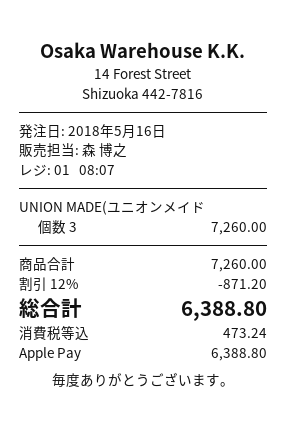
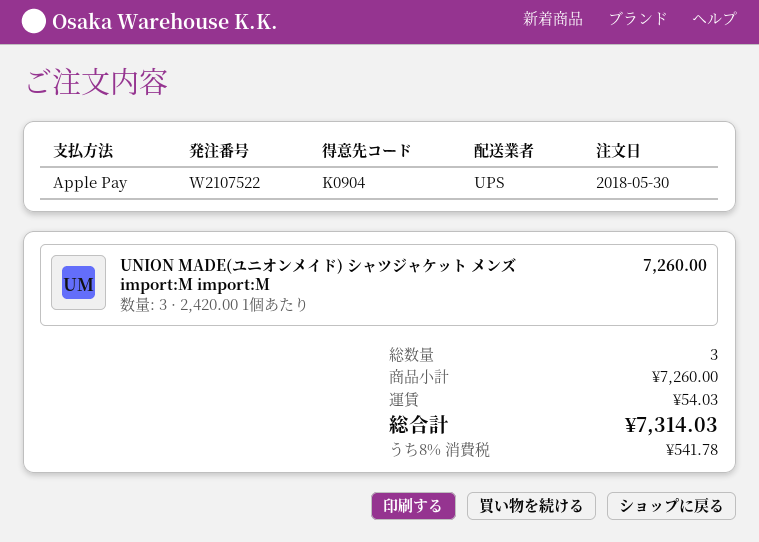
order date: 2018-05-16 -> 2018-05-30
discount: 12% = 871.20 -> none
shipping: none -> 54.03
tax: 473.24 -> 541.78
total: 6388.80 -> 7314.03

